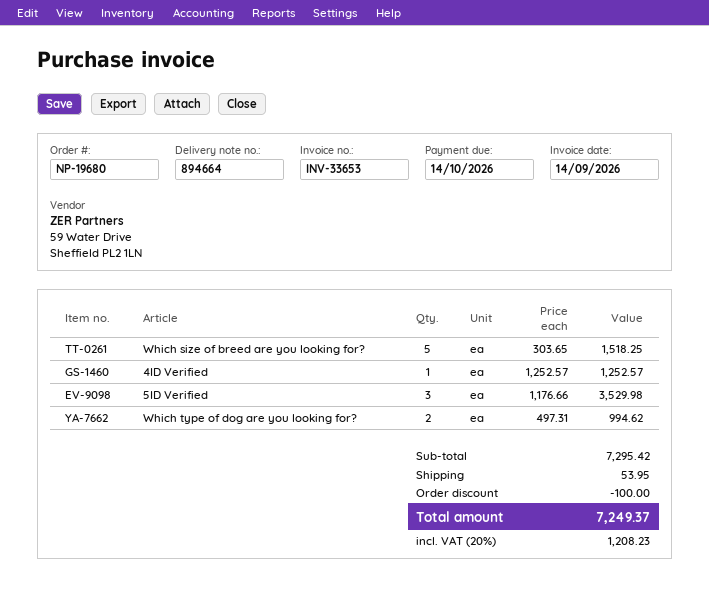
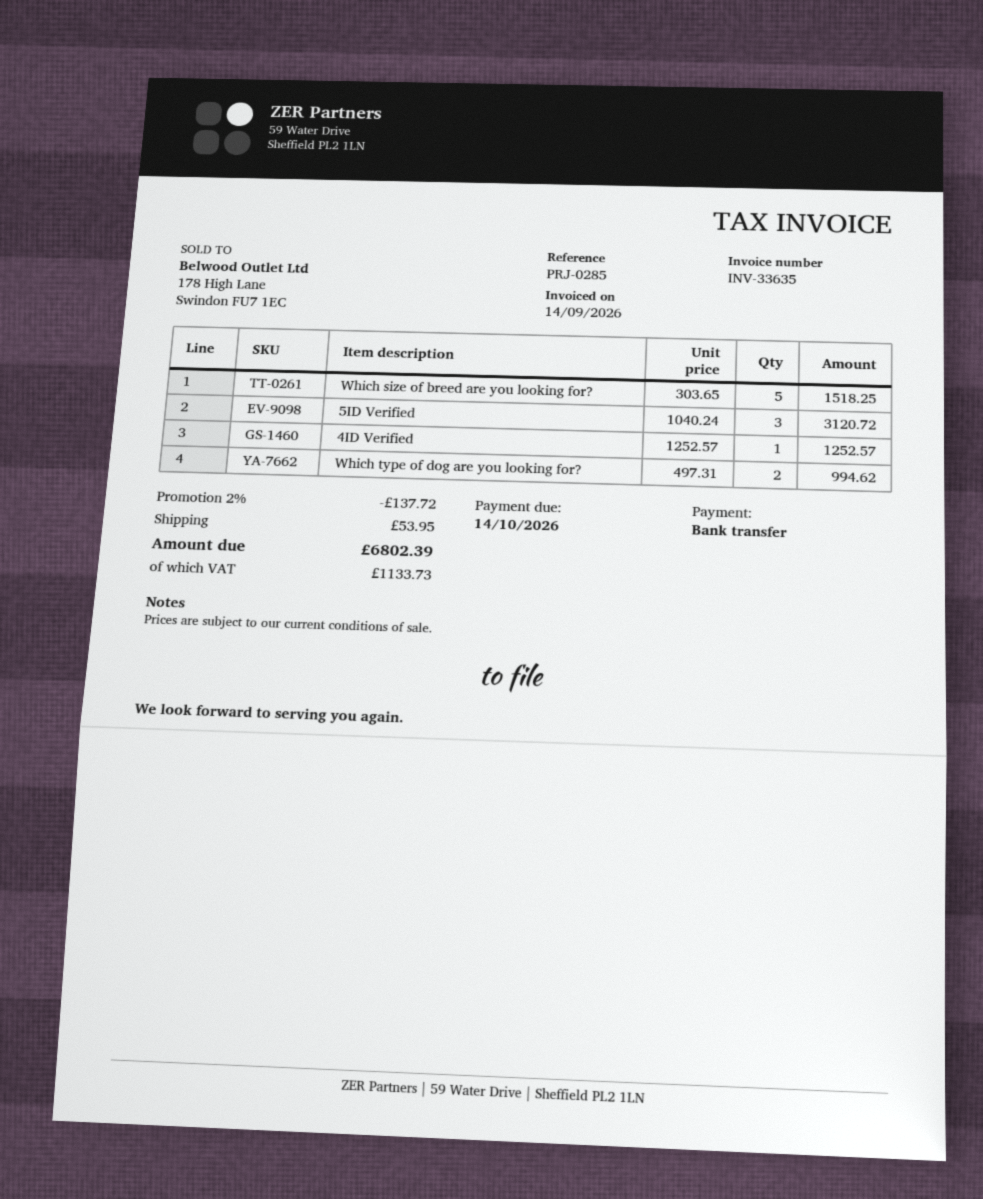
invoice number: INV-33653 -> INV-33635
5ID Verified: 3 x 1176.66 = 3529.98 -> 3 x 1040.24 = 3120.72
discount: 100.00 -> 137.72
tax: 1208.23 -> 1133.73
total: 7249.37 -> 6802.39

